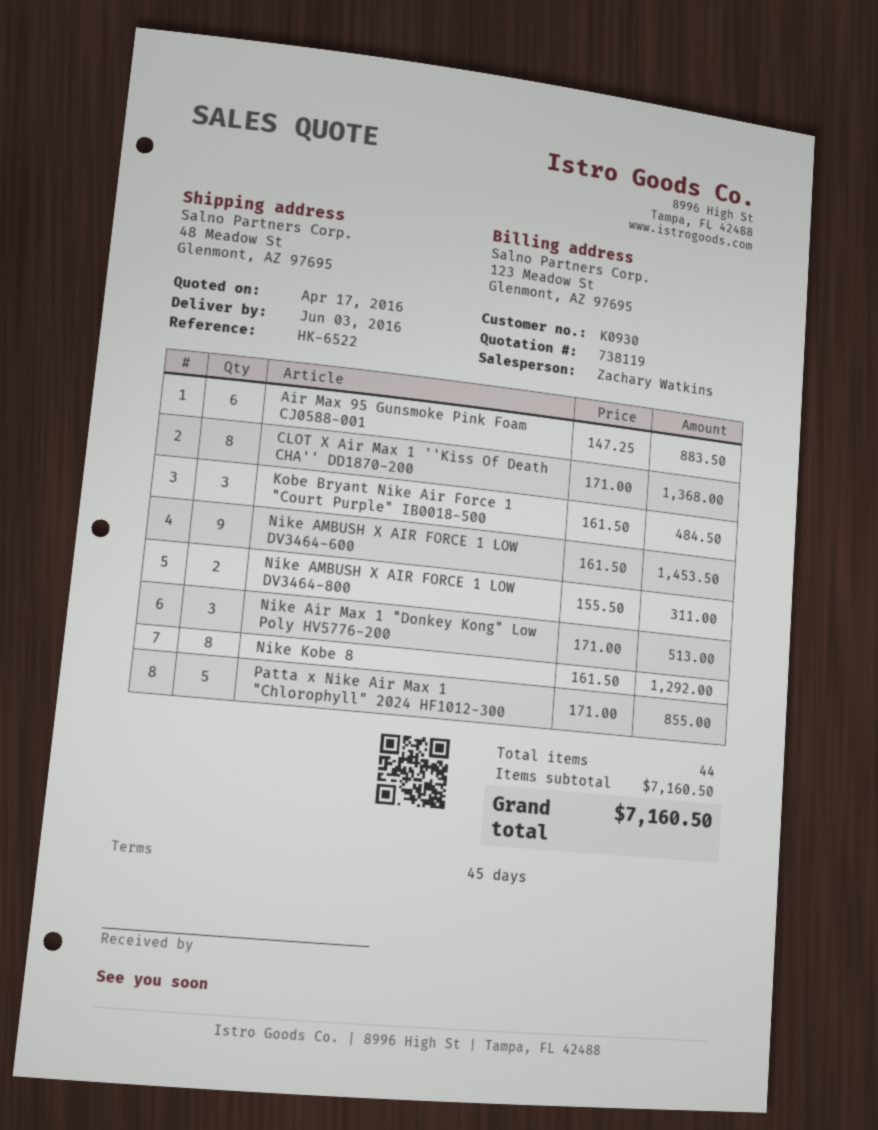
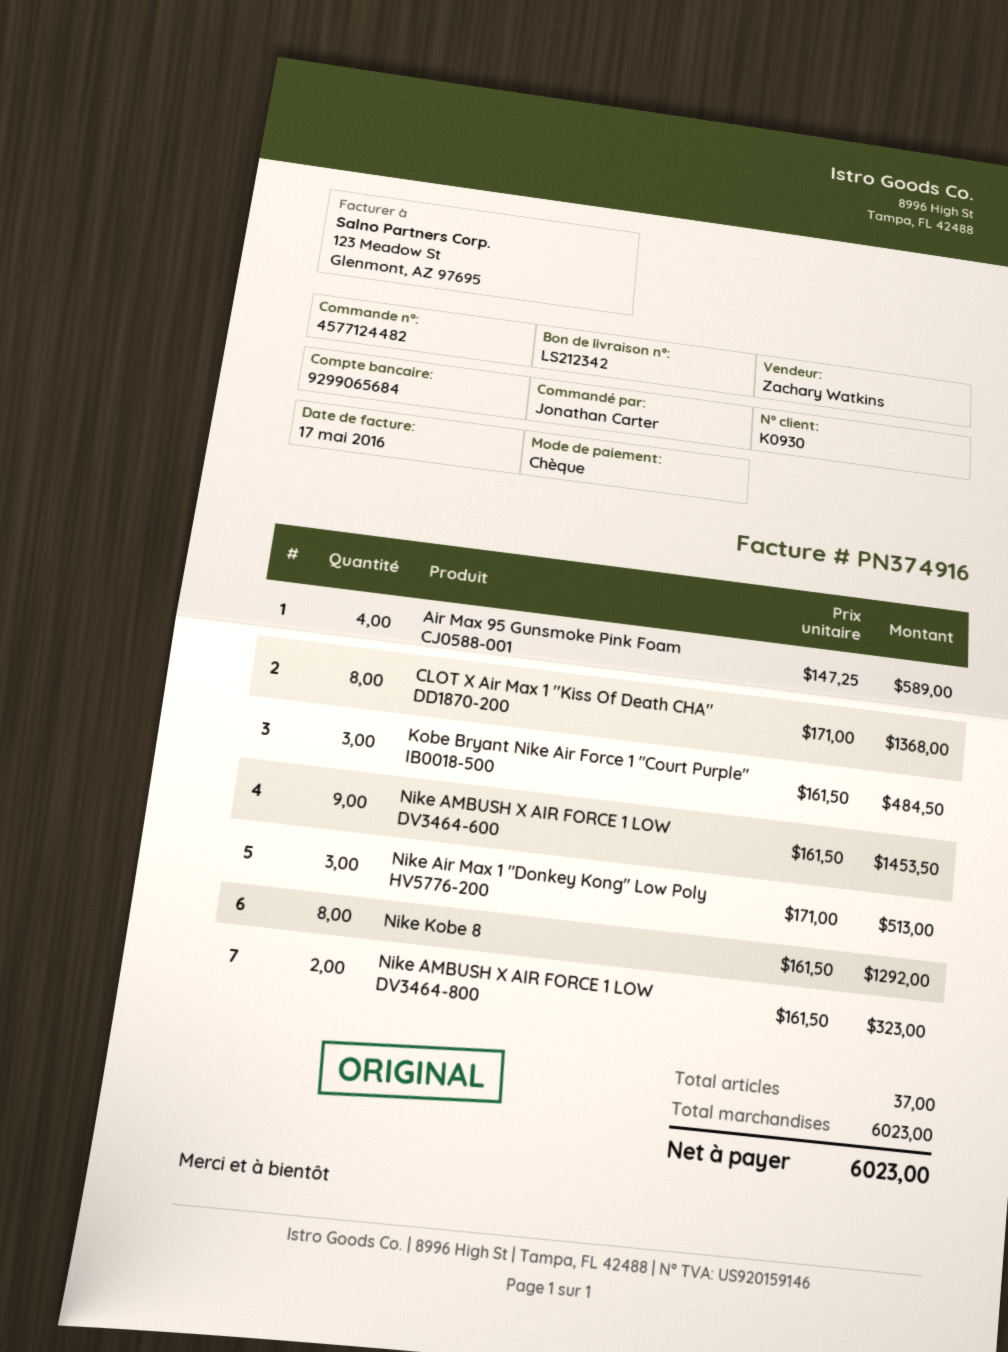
Air Max 95 Gunsmoke Pink Foam CJ0588-001: 6 x 147.25 = 883.50 -> 4 x 147.25 = 589.00
Nike AMBUSH X AIR FORCE 1 LOW DV3464-800: 2 x 155.50 = 311.00 -> 2 x 161.50 = 323.00
Patta x Nike Air Max 1 "Chlorophyll" 2024 HF1012-300: 5 x 171.00 = 855.00 -> none
total quantity: 44 -> 37
subtotal: 7160.50 -> 6023.00
total: 7160.50 -> 6023.00

